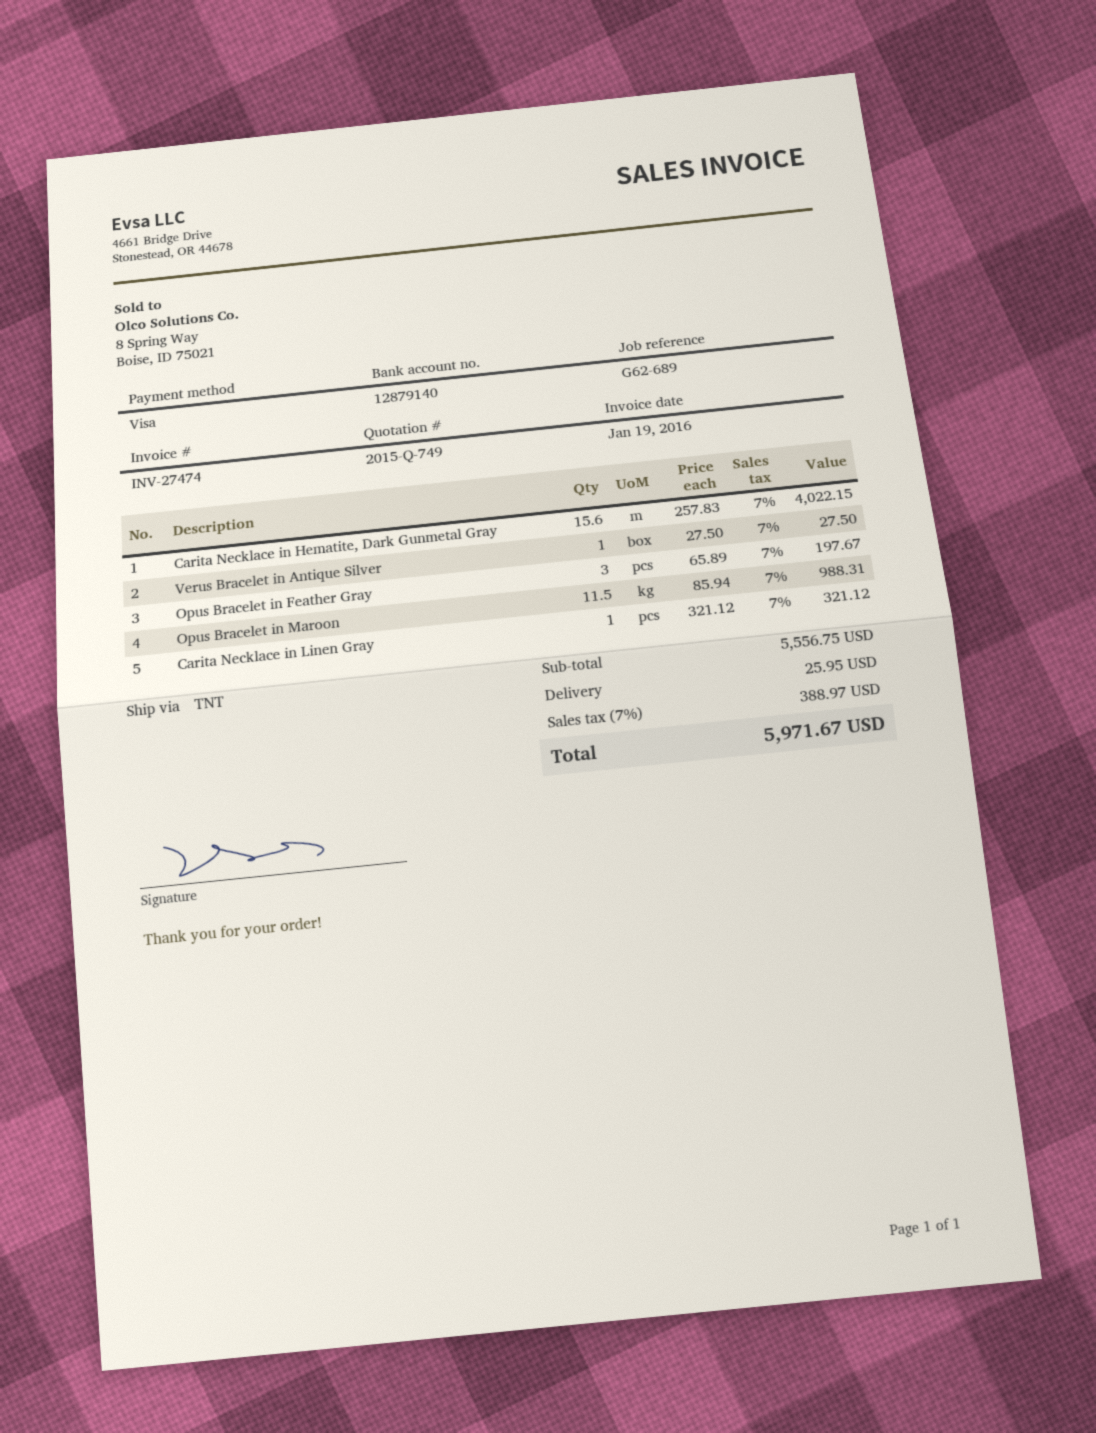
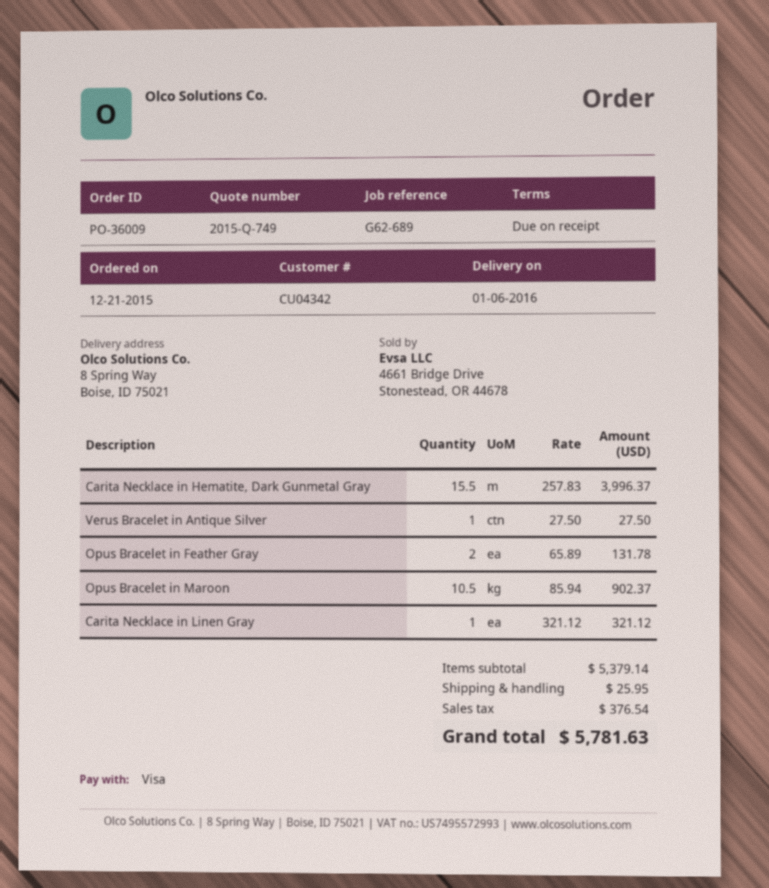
Carita Necklace in Hematite, Dark Gunmetal Gray: 15.6 x 257.83 = 4022.15 -> 15.5 x 257.83 = 3996.37
Opus Bracelet in Feather Gray: 3 x 65.89 = 197.67 -> 2 x 65.89 = 131.78
Opus Bracelet in Maroon: 11.5 x 85.94 = 988.31 -> 10.5 x 85.94 = 902.37
subtotal: 5556.75 -> 5379.14
tax: 388.97 -> 376.54
total: 5971.67 -> 5781.63

